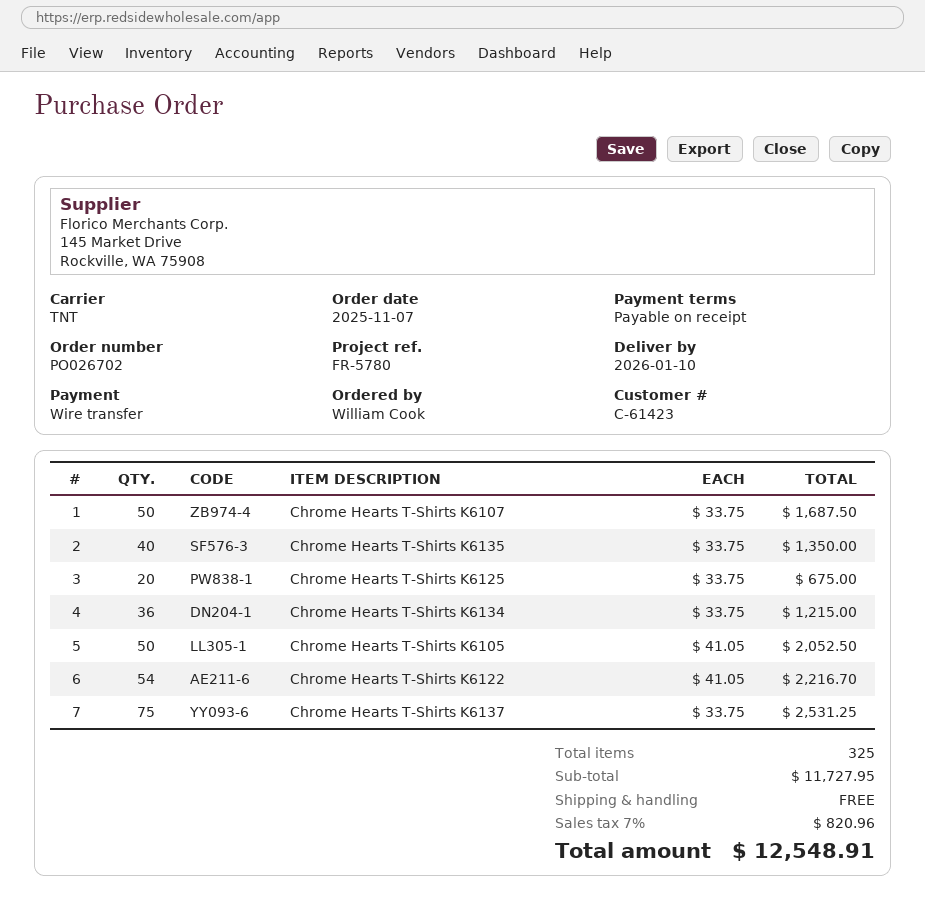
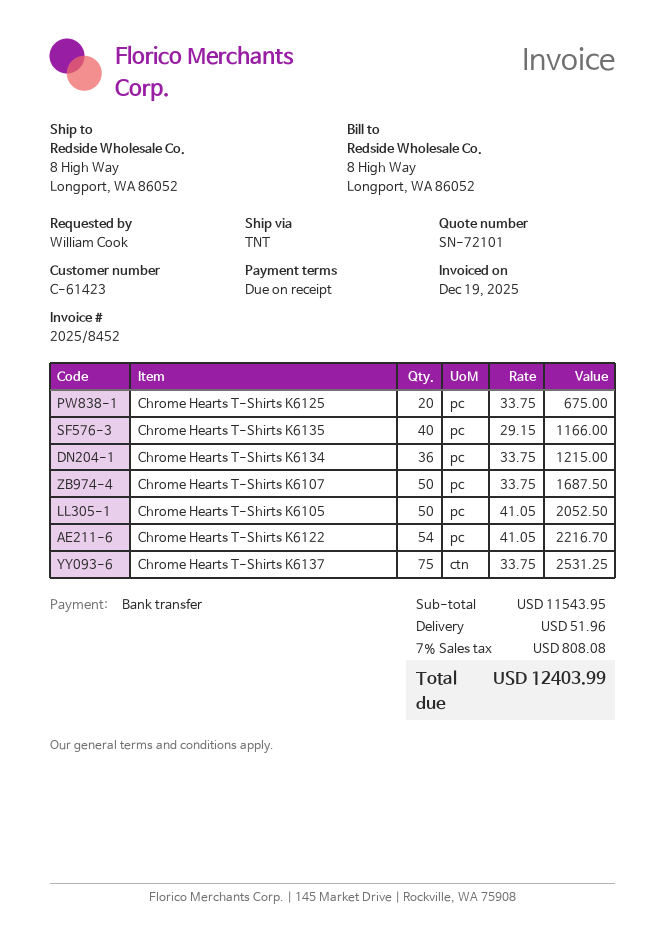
Chrome Hearts T-Shirts K6135: 40 x 33.75 = 1350.00 -> 40 x 29.15 = 1166.00
subtotal: 11727.95 -> 11543.95
shipping: 0.00 -> 51.96
tax: 7% = 820.96 -> 7% = 808.08
total: 12548.91 -> 12403.99

